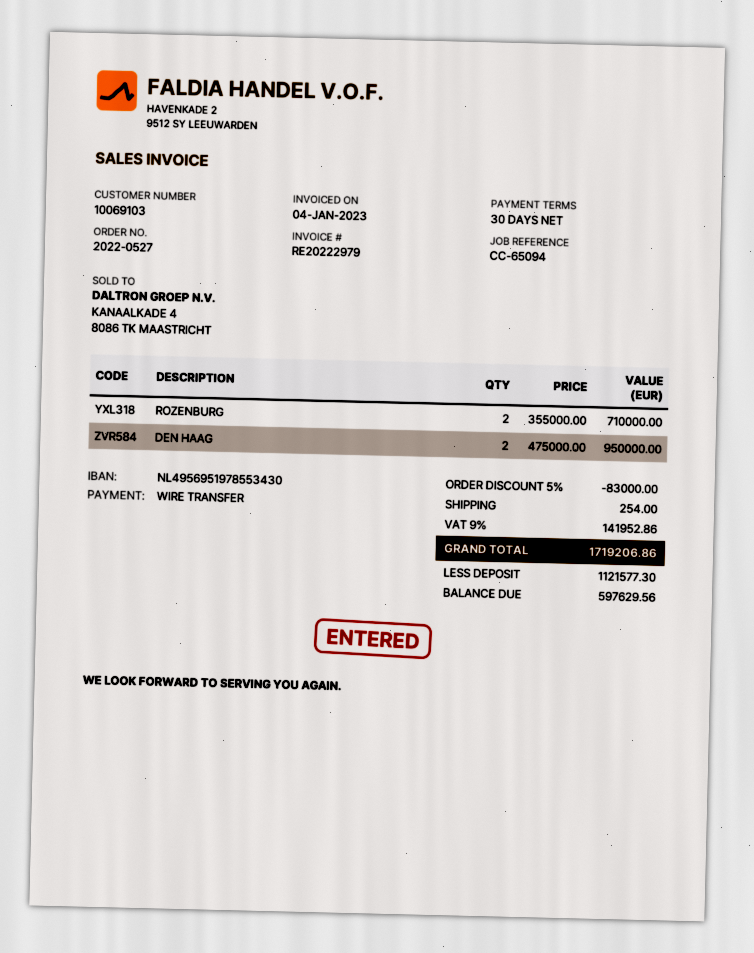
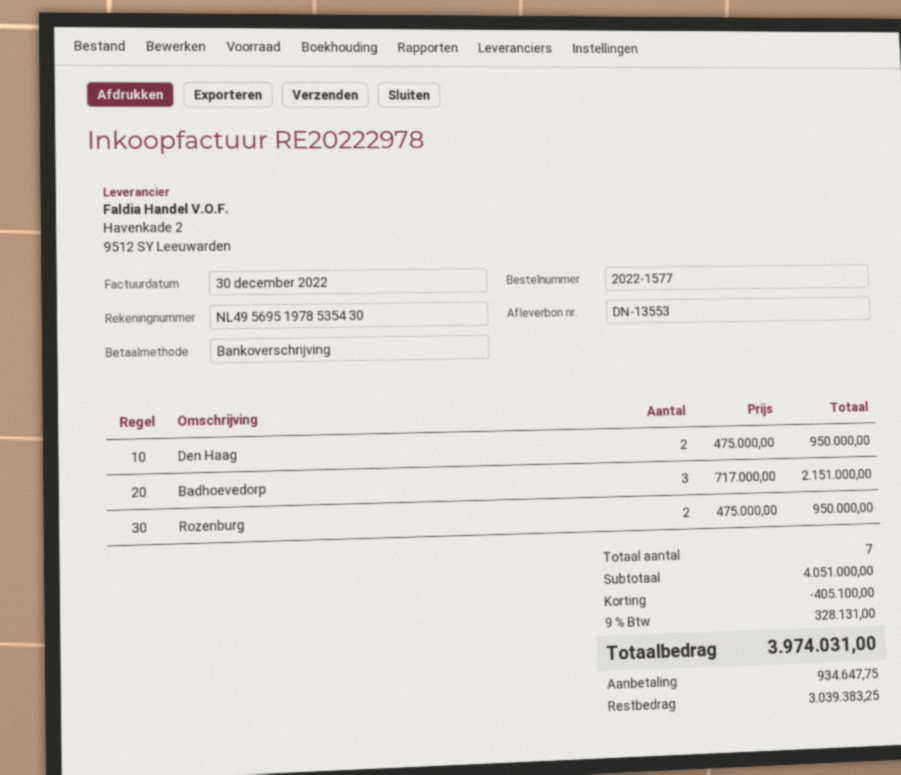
order number: 2022-0527 -> 2022-1577
invoice number: RE20222979 -> RE20222978
invoice date: 2023-01-04 -> 2022-12-30
bank account: NL4956951978553430 -> NL4956951978535430
ROZENBURG: 2 x 355000.00 = 710000.00 -> 2 x 475000.00 = 950000.00
Badhoevedorp: none -> 3 x 717000.00 = 2151000.00
discount: 83000.00 -> 405100.00
shipping: 254.00 -> none
tax: 9% = 141952.86 -> 9% = 328131.00
total: 1719206.86 -> 3974031.00
deposit: 1121577.30 -> 934647.75
balance: 597629.56 -> 3039383.25

